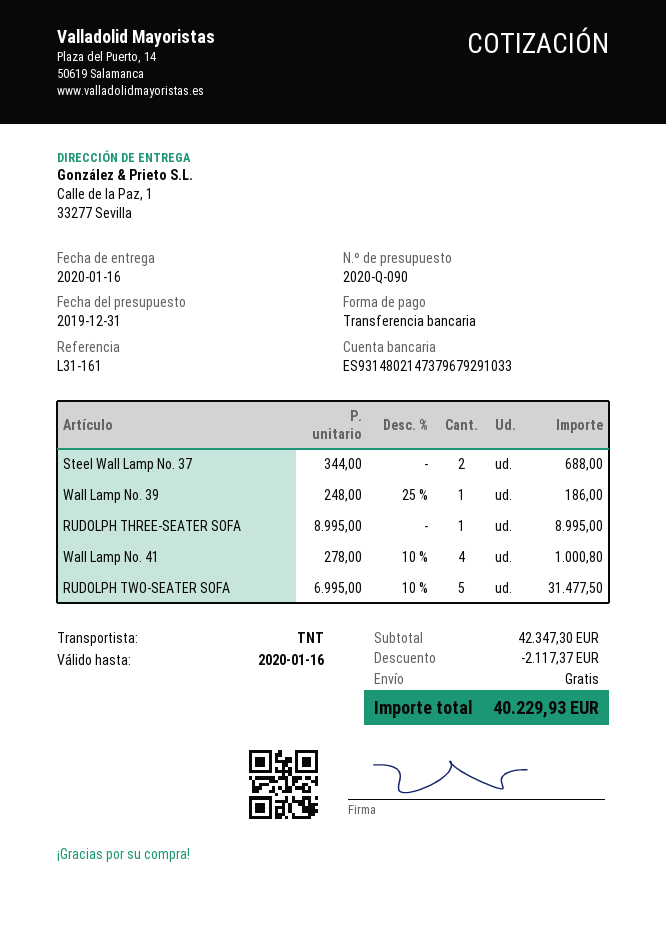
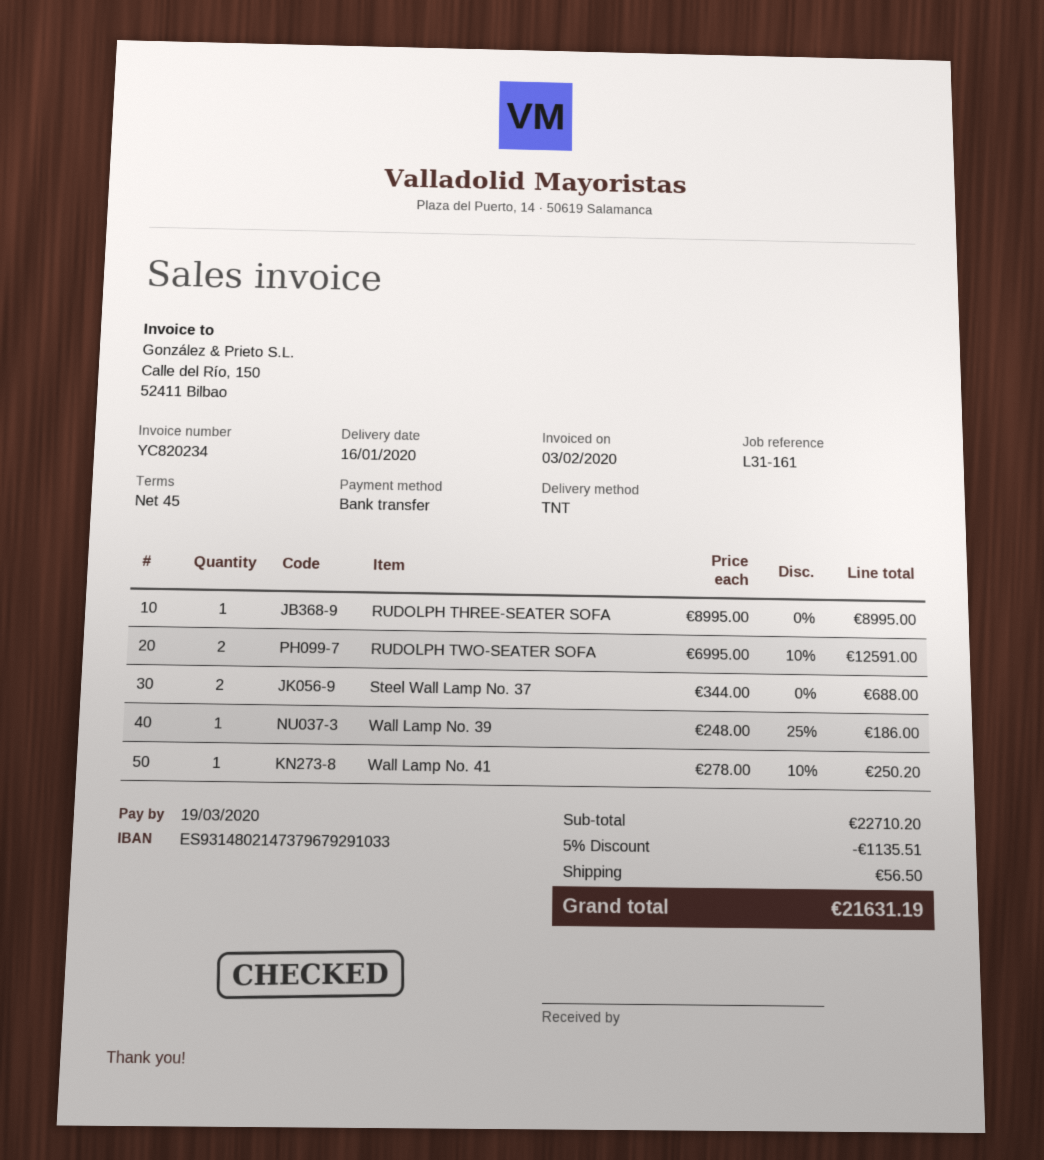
Wall Lamp No. 41: 4 x 278.00 - 10% = 1000.80 -> 1 x 278.00 - 10% = 250.20
RUDOLPH TWO-SEATER SOFA: 5 x 6995.00 - 10% = 31477.50 -> 2 x 6995.00 - 10% = 12591.00
subtotal: 42347.30 -> 22710.20
discount: 2117.37 -> 1135.51
shipping: 0.00 -> 56.50
total: 40229.93 -> 21631.19

